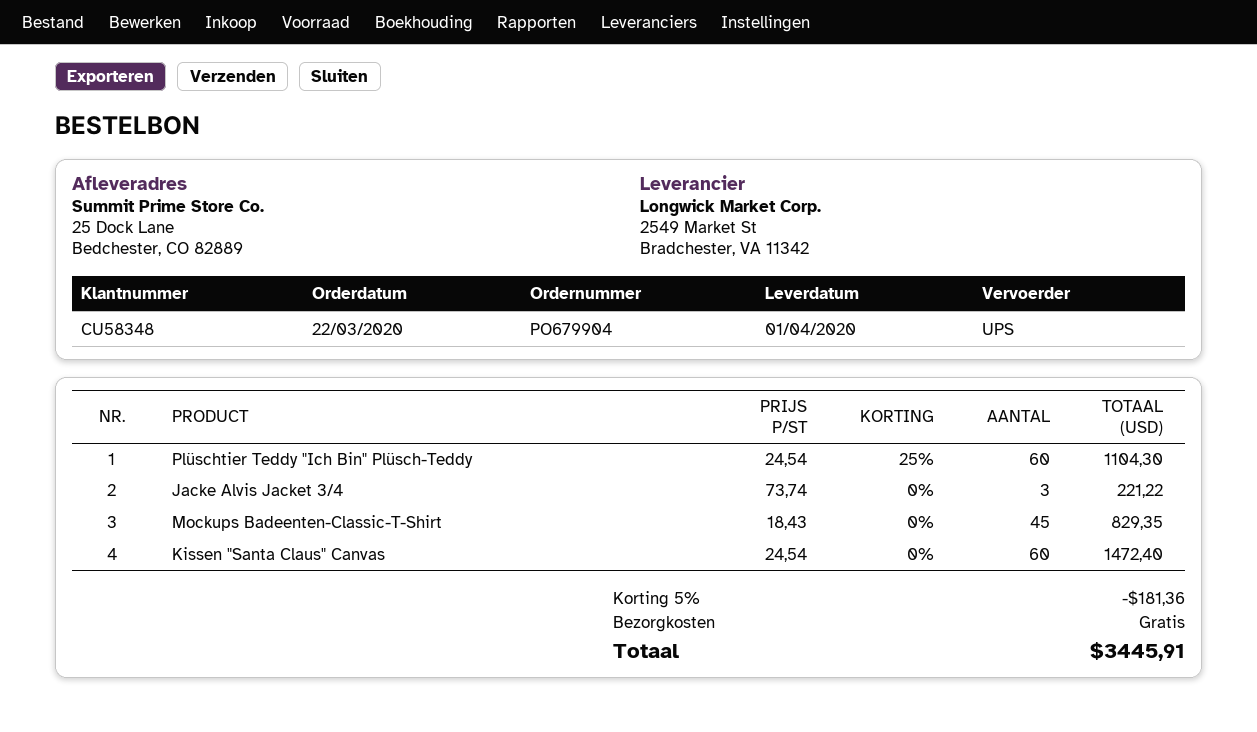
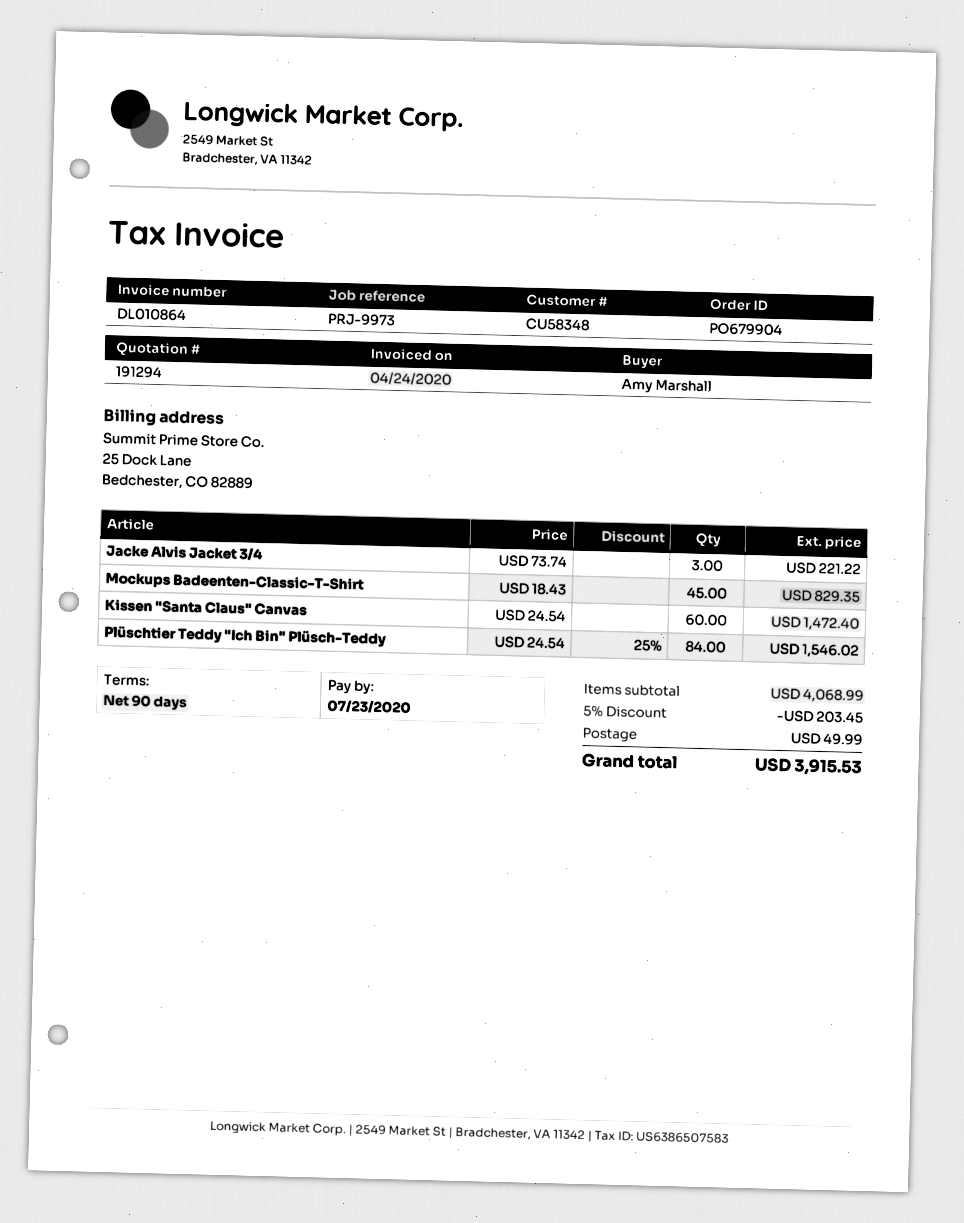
Plüschtier Teddy "Ich Bin" Plüsch-Teddy: 60 x 24.54 - 25% = 1104.30 -> 84 x 24.54 - 25% = 1546.02
discount: 5% = 181.36 -> 5% = 203.45
shipping: 0.00 -> 49.99
total: 3445.91 -> 3915.53

